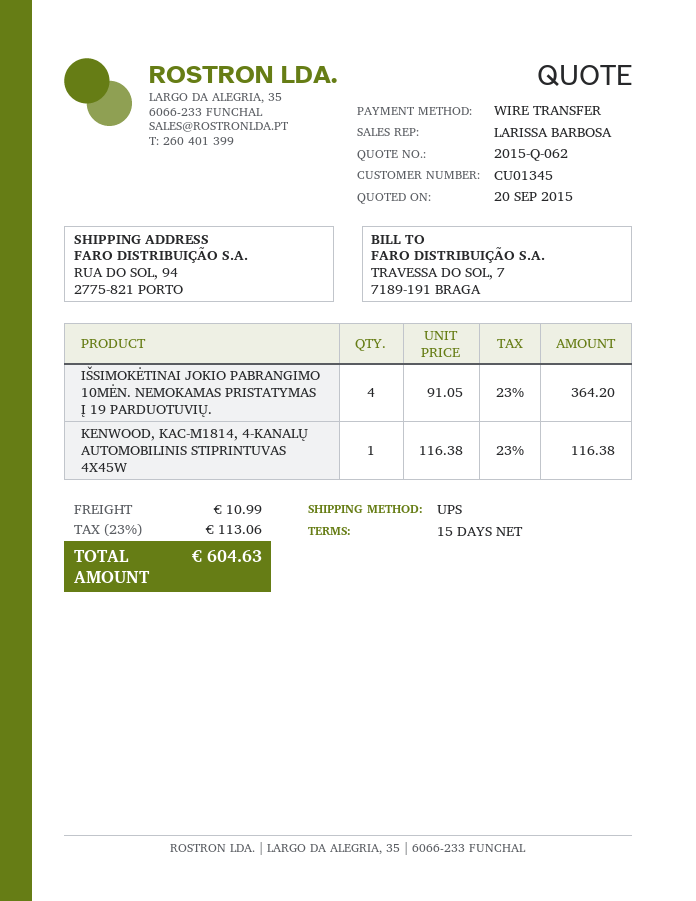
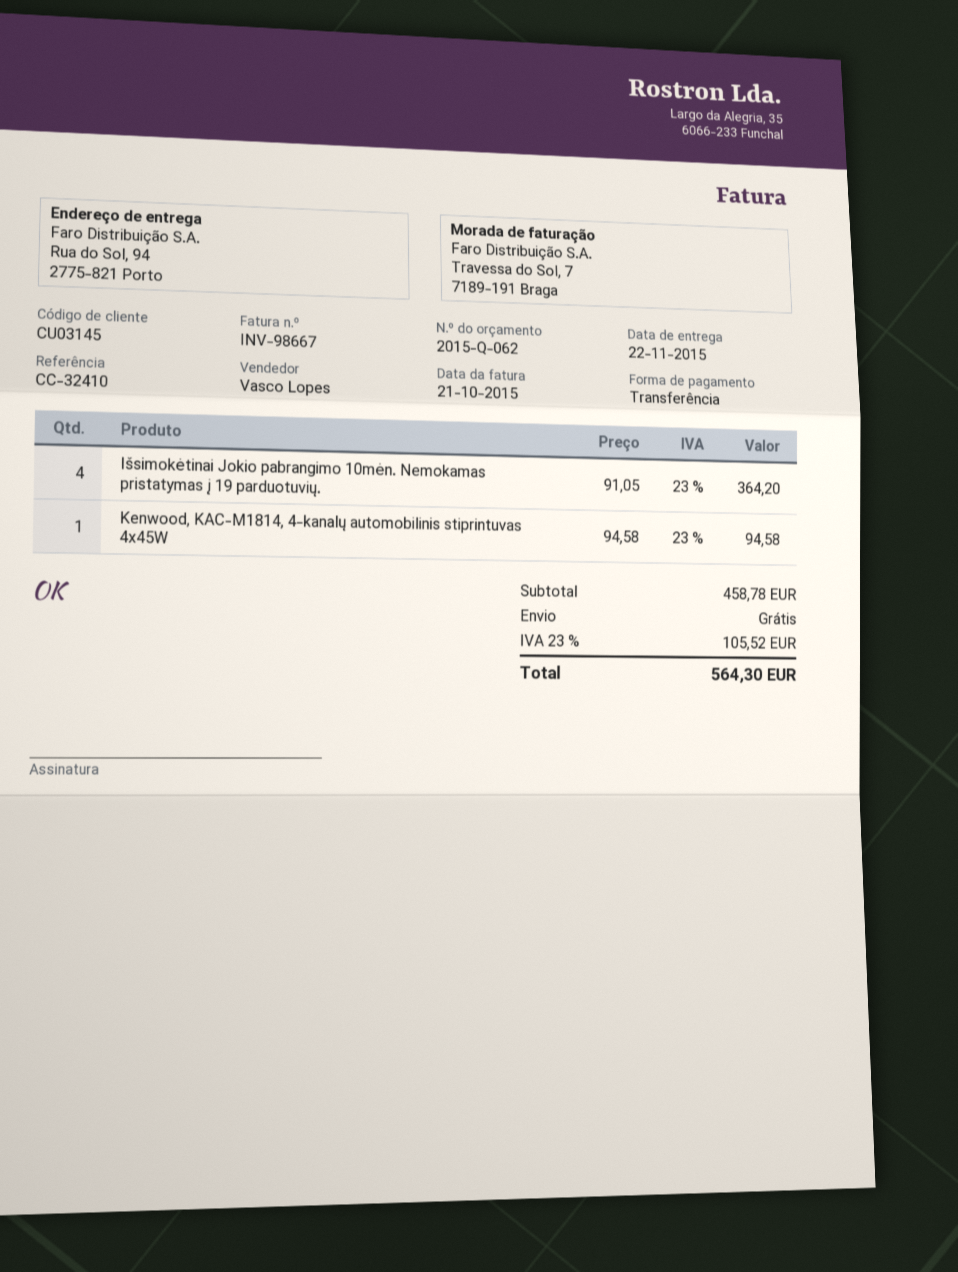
customer number: CU01345 -> CU03145
sales rep: LARISSA BARBOSA -> Vasco Lopes
KENWOOD, KAC-M1814, 4-KANALŲ AUTOMOBILINIS STIPRINTUVAS 4X45W: 1 x 116.38 = 116.38 -> 1 x 94.58 = 94.58
shipping: 10.99 -> 0.00
tax: 23% = 113.06 -> 23% = 105.52
total: 604.63 -> 564.30

